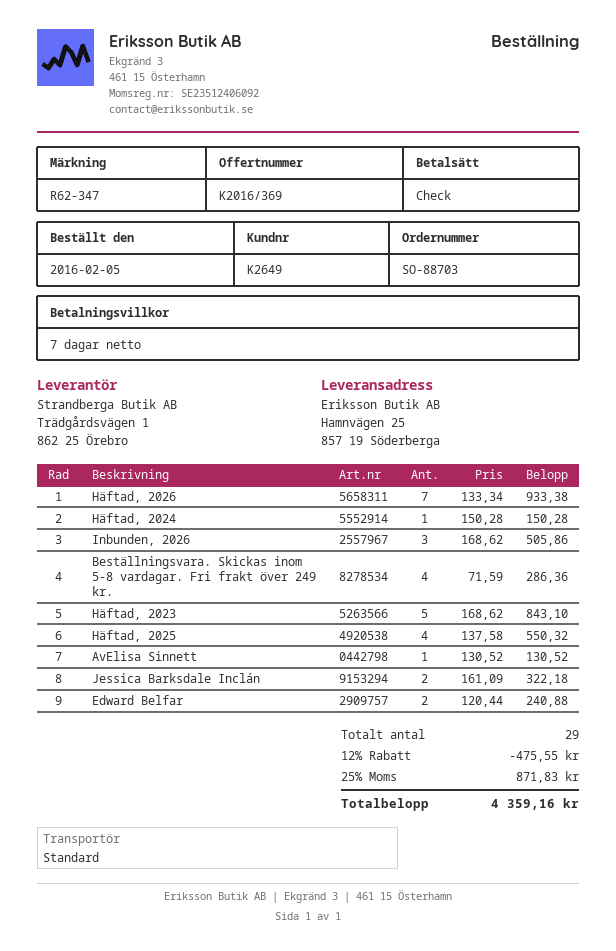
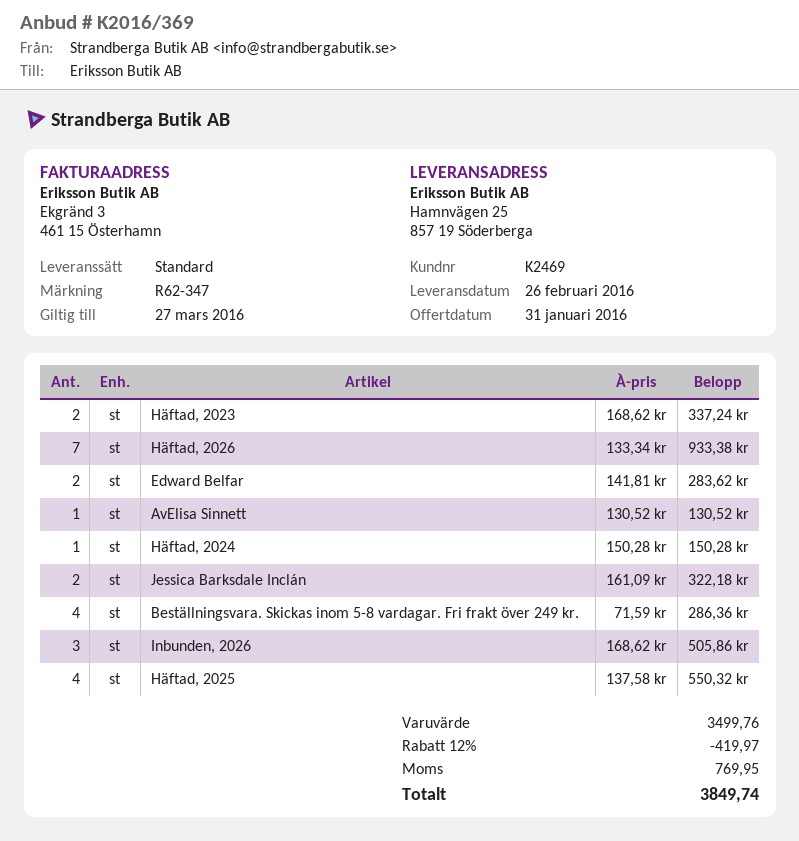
customer number: K2649 -> K2469
Häftad, 2023: 5 x 168.62 = 843.10 -> 2 x 168.62 = 337.24
Edward Belfar: 2 x 120.44 = 240.88 -> 2 x 141.81 = 283.62
discount: 12% = 475.55 -> 12% = 419.97
tax: 871.83 -> 769.95
total: 4359.16 -> 3849.74

